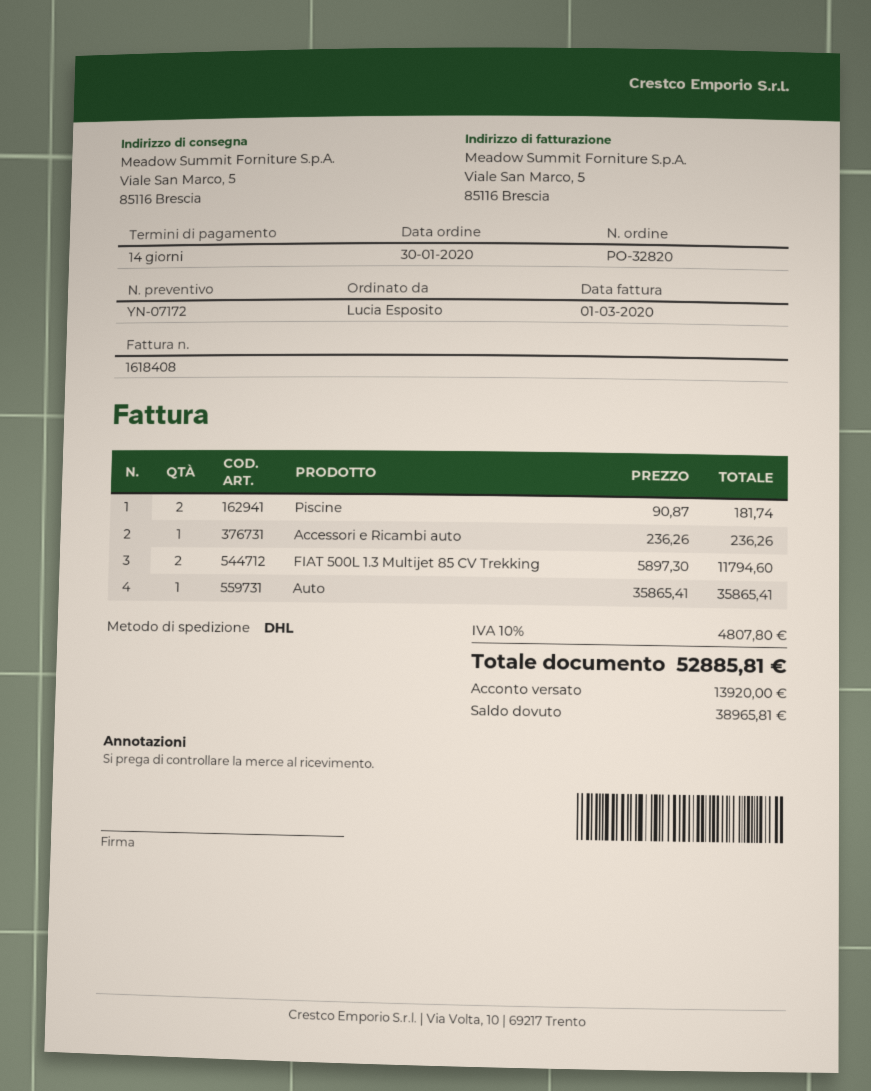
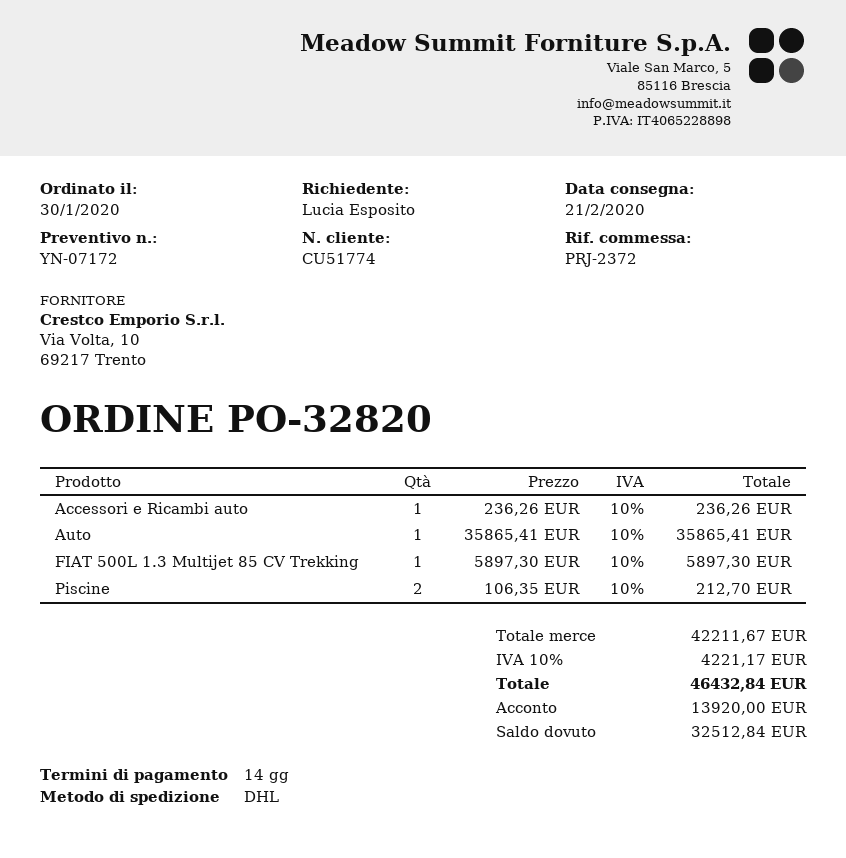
Piscine: 2 x 90.87 = 181.74 -> 2 x 106.35 = 212.70
FIAT 500L 1.3 Multijet 85 CV Trekking: 2 x 5897.30 = 11794.60 -> 1 x 5897.30 = 5897.30
tax: 10% = 4807.80 -> 10% = 4221.17
total: 52885.81 -> 46432.84
balance: 38965.81 -> 32512.84

